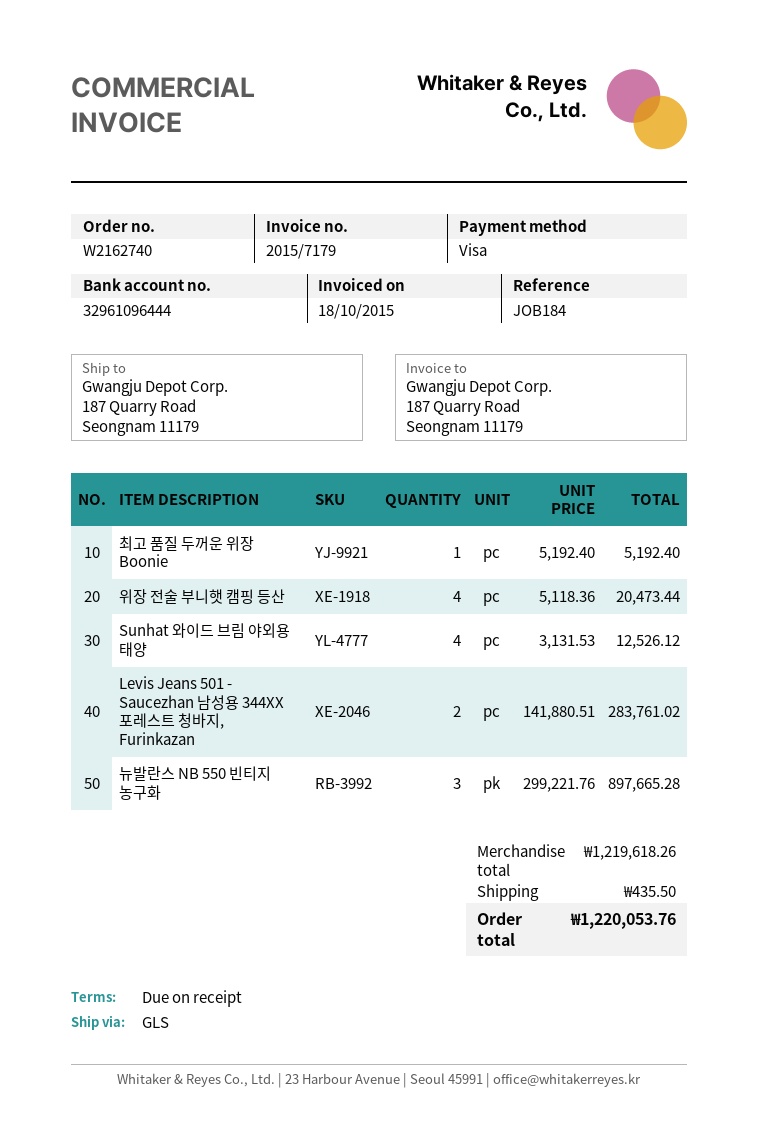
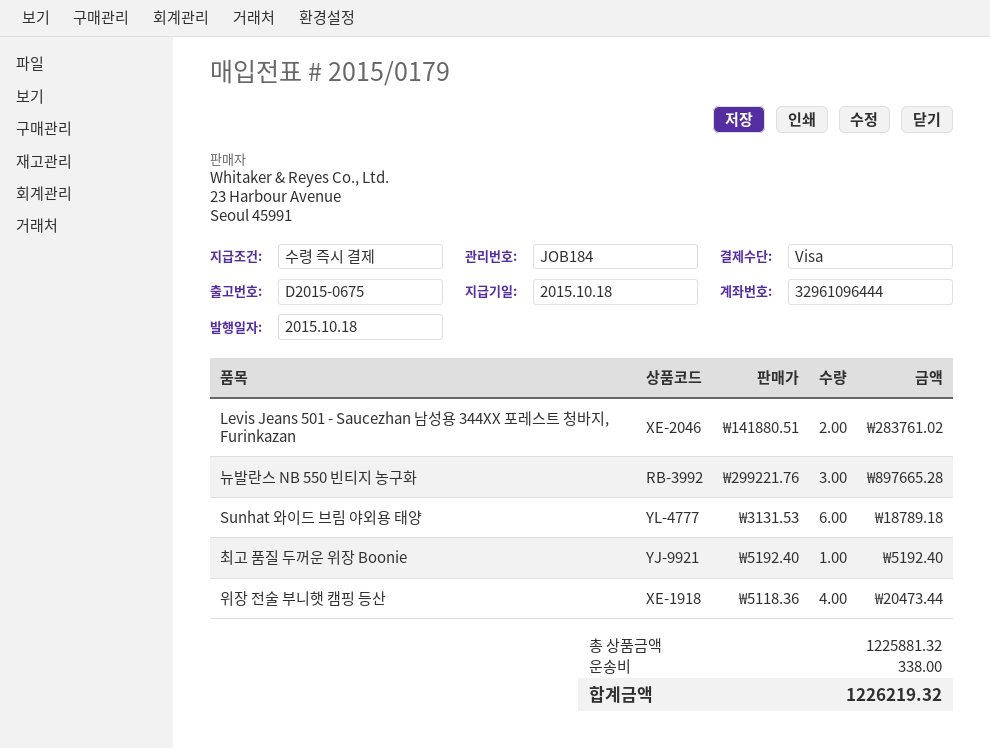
invoice number: 2015/7179 -> 2015/0179
Sunhat 와이드 브림 야외용 태양: 4 x 3131.53 = 12526.12 -> 6 x 3131.53 = 18789.18
subtotal: 1219618.26 -> 1225881.32
shipping: 435.50 -> 338.00
total: 1220053.76 -> 1226219.32

